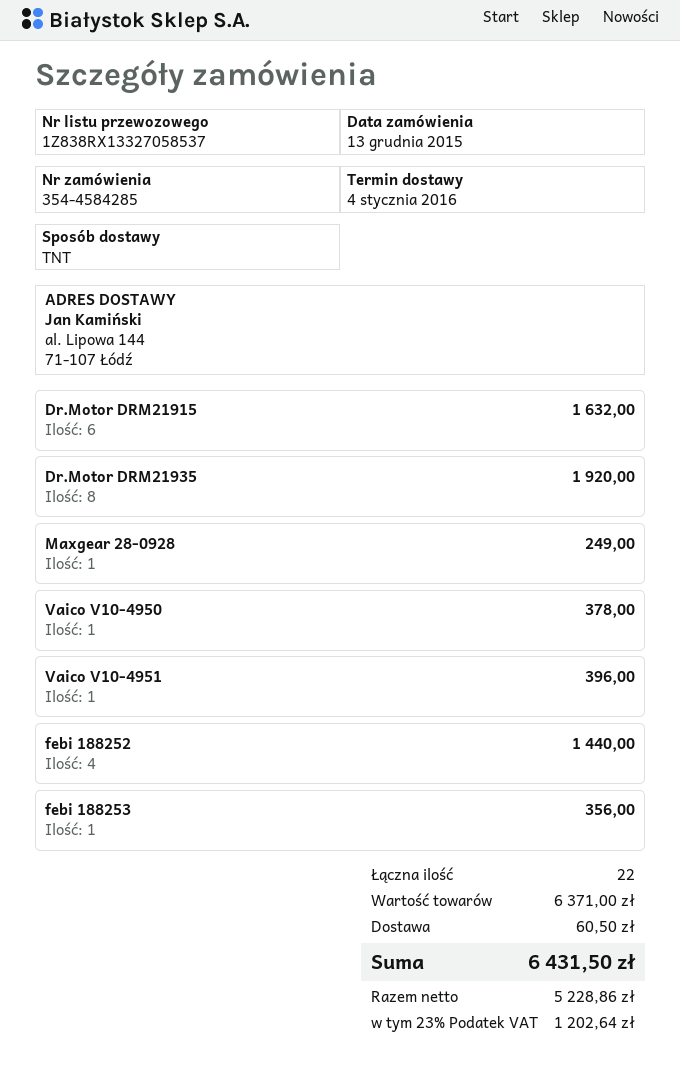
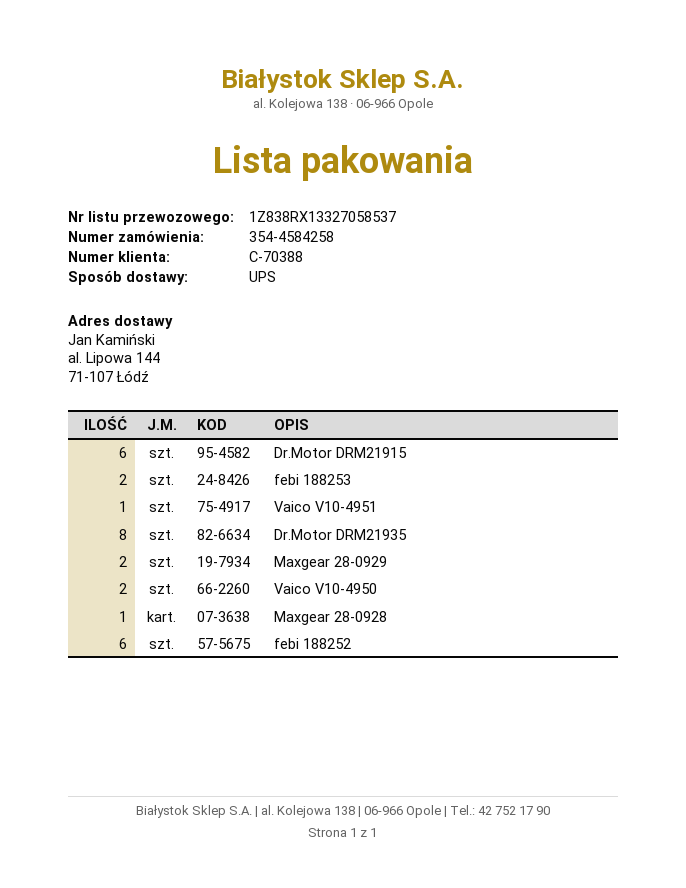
order number: 354-4584285 -> 354-4584258
shipping method: TNT -> UPS
Vaico V10-4950: 1 -> 2
febi 188252: 4 -> 6
febi 188253: 1 -> 2
Maxgear 28-0929: none -> 2

